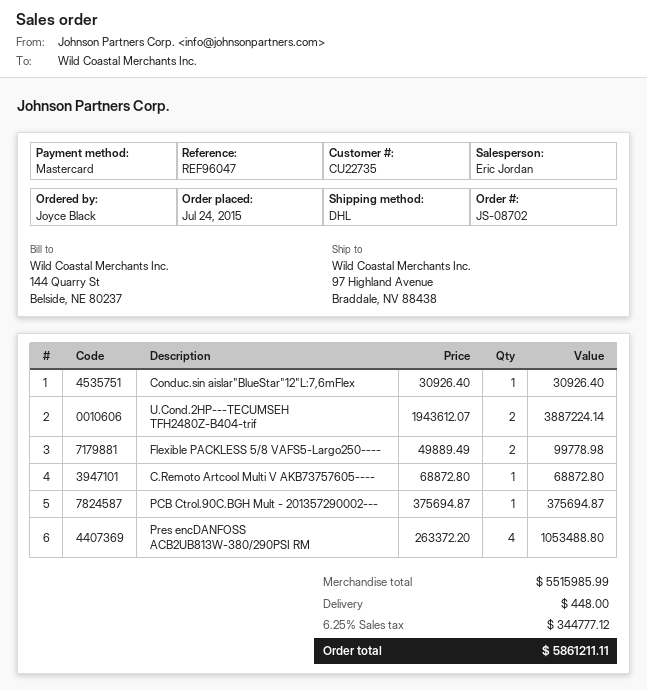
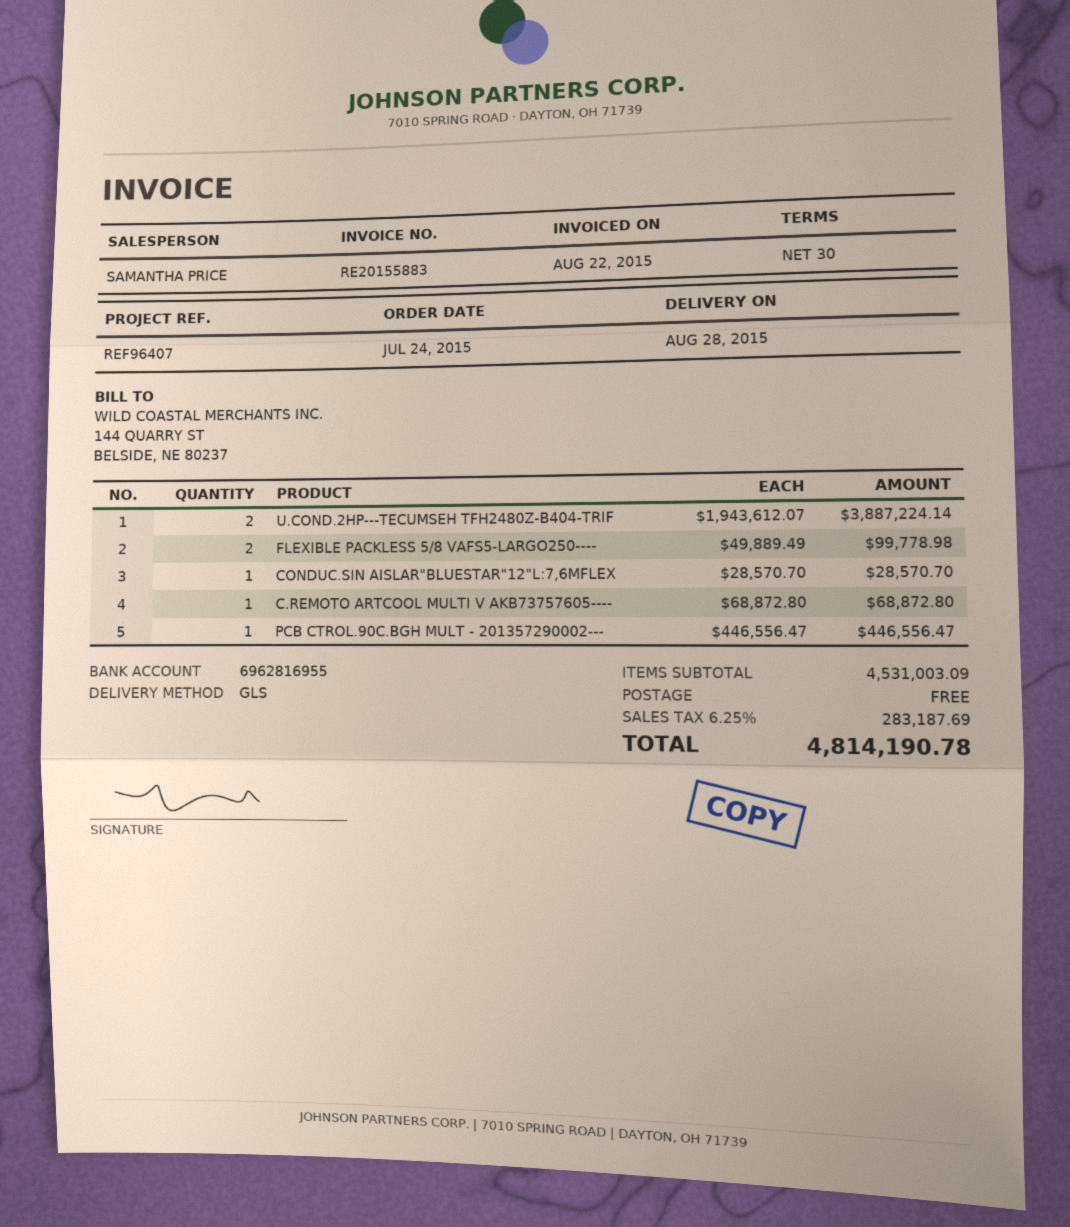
reference: REF96047 -> REF96407
sales rep: Eric Jordan -> SAMANTHA PRICE
shipping method: DHL -> GLS
Conduc.sin aislar"BlueStar"12"L:7,6mFlex: 1 x 30926.40 = 30926.40 -> 1 x 28570.70 = 28570.70
PCB Ctrol.90C.BGH Mult - 201357290002---: 1 x 375694.87 = 375694.87 -> 1 x 446556.47 = 446556.47
Pres encDANFOSS ACB2UB813W-380/290PSI RM: 4 x 263372.20 = 1053488.80 -> none
subtotal: 5515985.99 -> 4531003.09
shipping: 448.00 -> 0.00
tax: 6.25% = 344777.12 -> 6.25% = 283187.69
total: 5861211.11 -> 4814190.78

